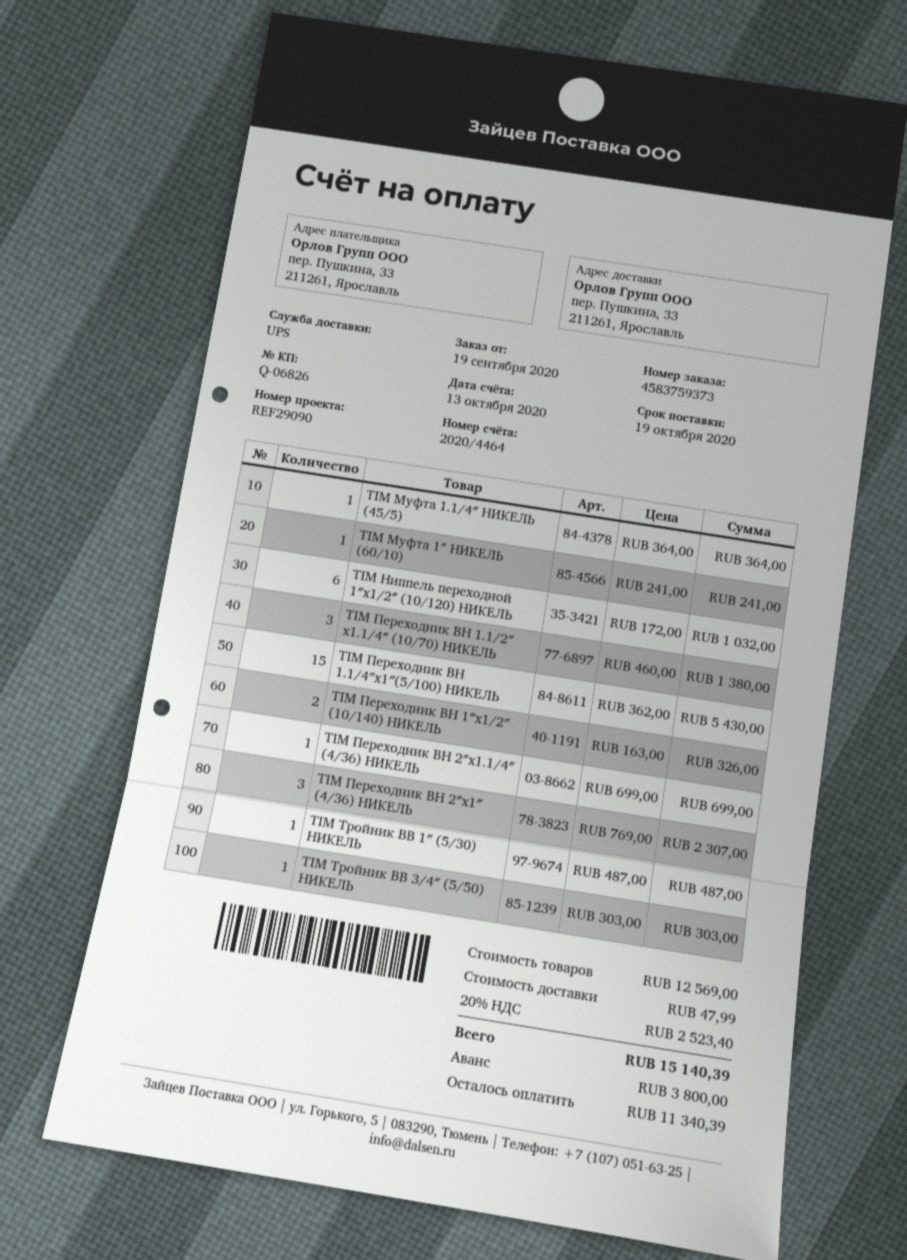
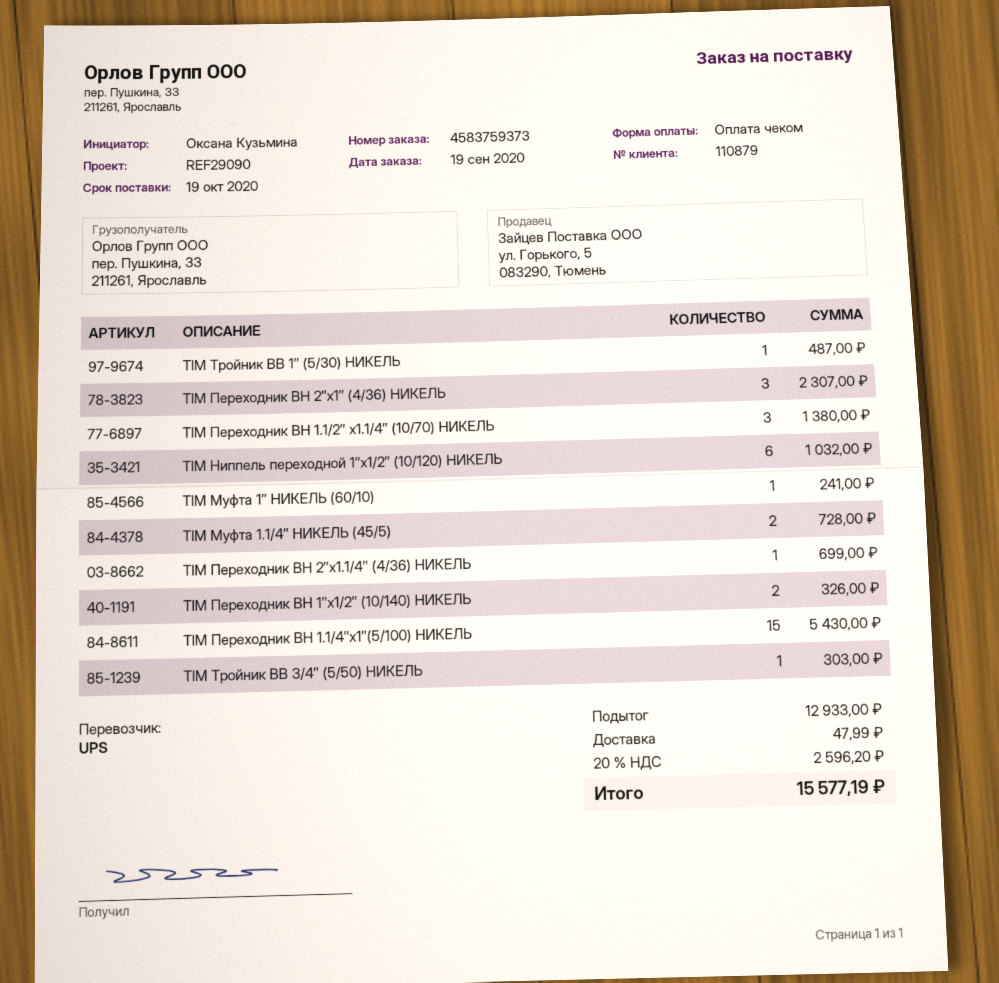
TIM Муфта 1.1/4″ НИКЕЛЬ (45/5): 1 for 364.00 -> 2 for 728.00
subtotal: 12569.00 -> 12933.00
tax: 20% = 2523.40 -> 20% = 2596.20
total: 15140.39 -> 15577.19

